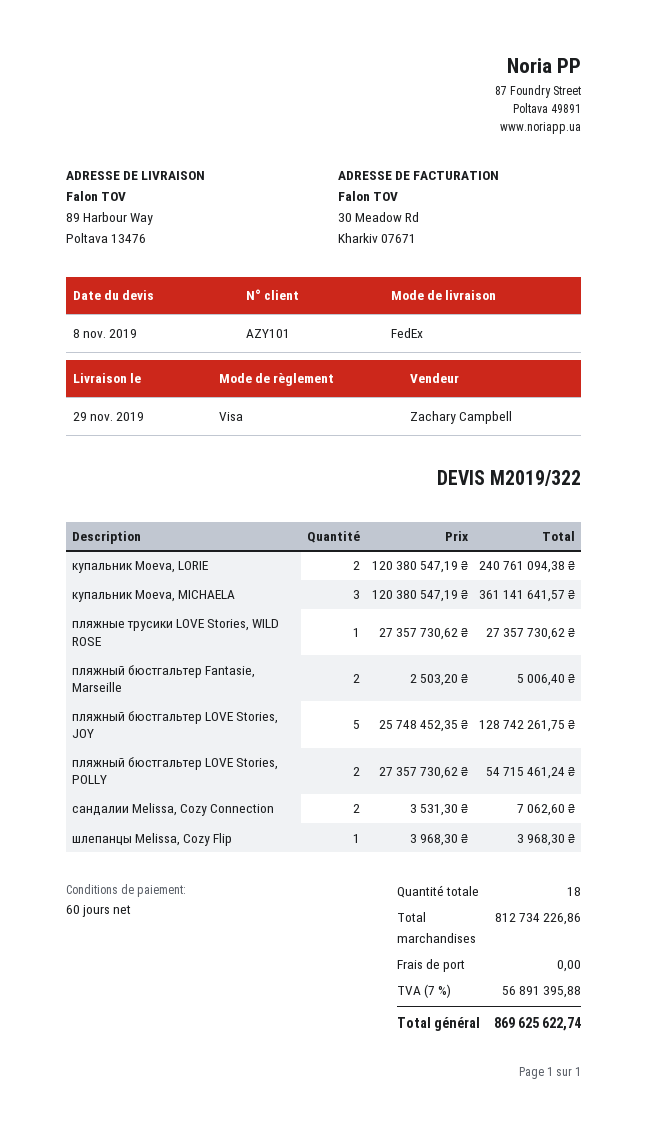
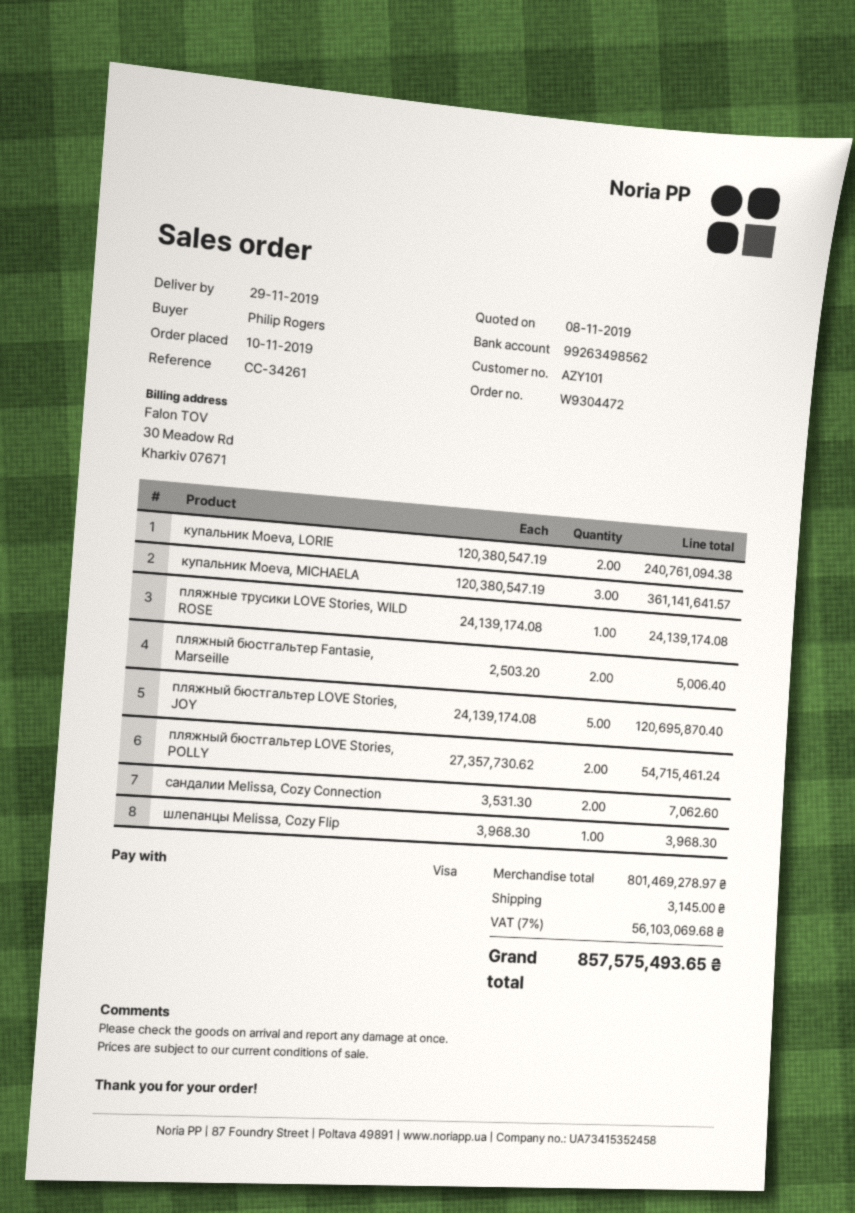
пляжные трусики LOVE Stories, WILD ROSE: 1 x 27357730.62 = 27357730.62 -> 1 x 24139174.08 = 24139174.08
пляжный бюстгальтер LOVE Stories, JOY: 5 x 25748452.35 = 128742261.75 -> 5 x 24139174.08 = 120695870.40
subtotal: 812734226.86 -> 801469278.97
shipping: 0.00 -> 3145.00
tax: 7% = 56891395.88 -> 7% = 56103069.68
total: 869625622.74 -> 857575493.65

